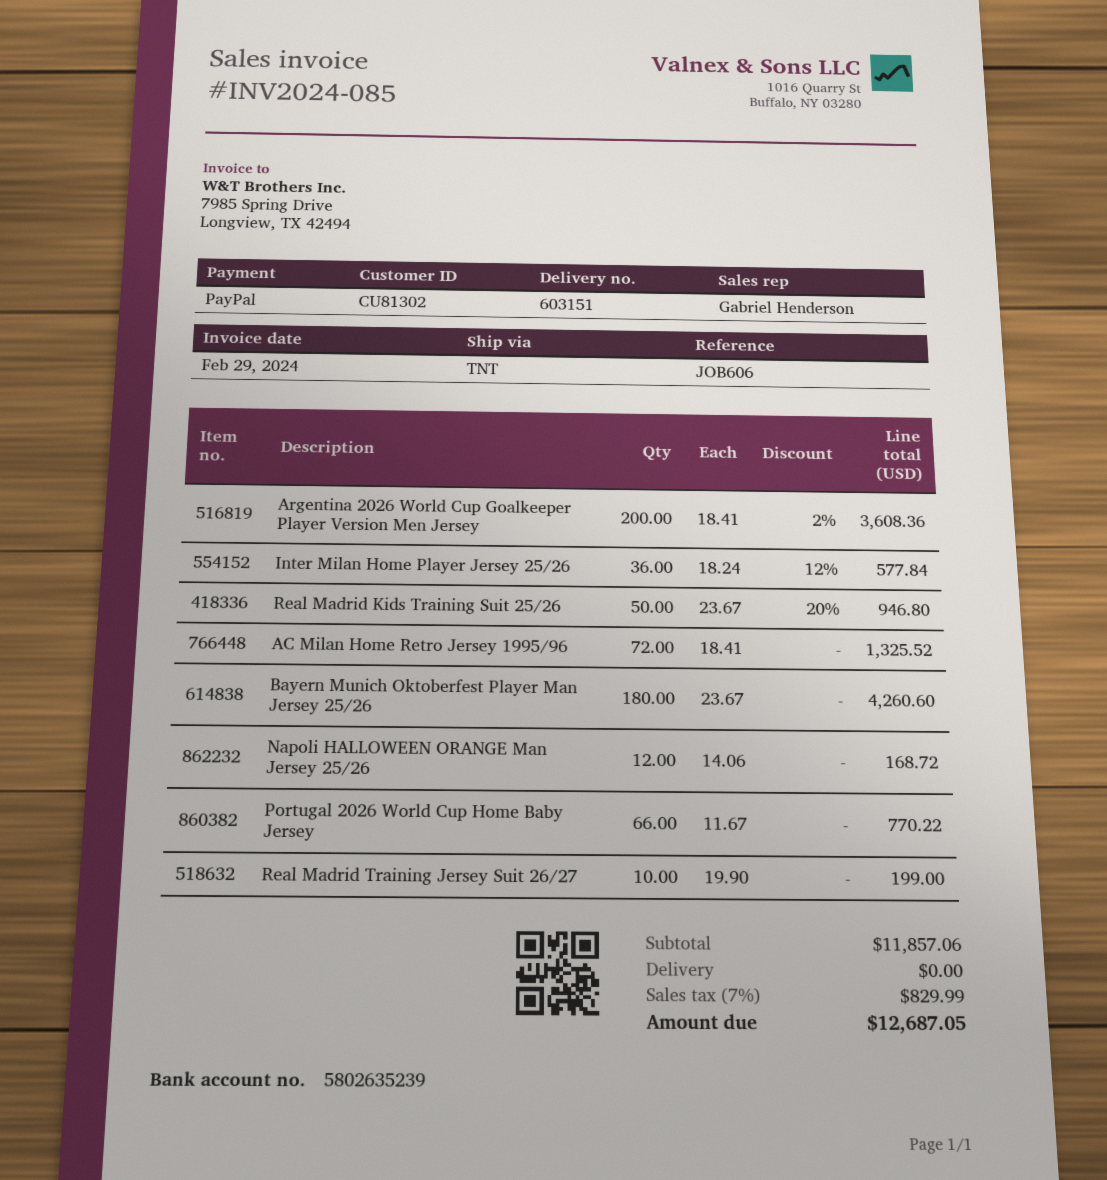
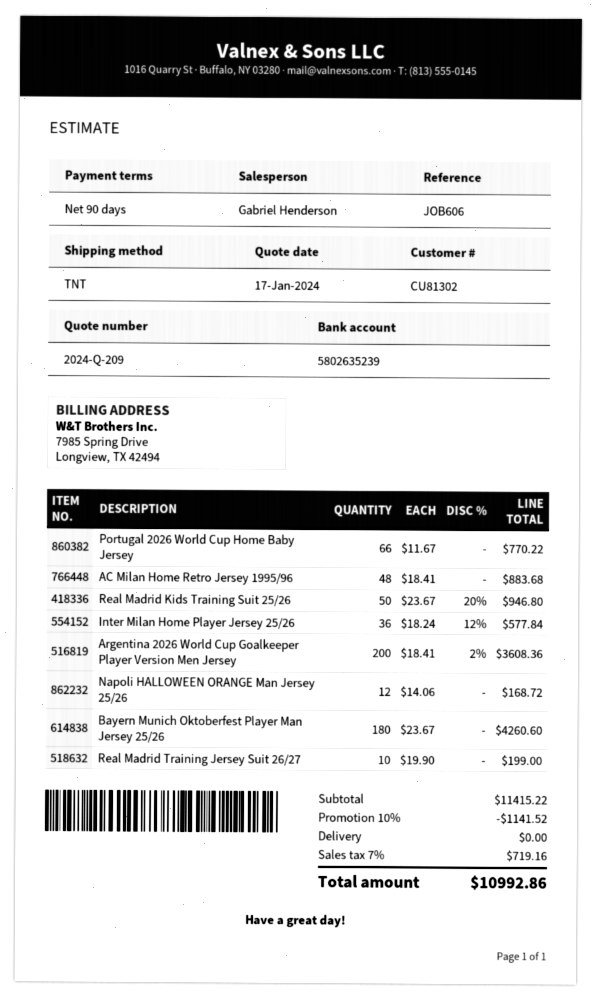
AC Milan Home Retro Jersey 1995/96: 72 x 18.41 = 1325.52 -> 48 x 18.41 = 883.68
subtotal: 11857.06 -> 11415.22
discount: none -> 10% = 1141.52
tax: 7% = 829.99 -> 7% = 719.16
total: 12687.05 -> 10992.86

